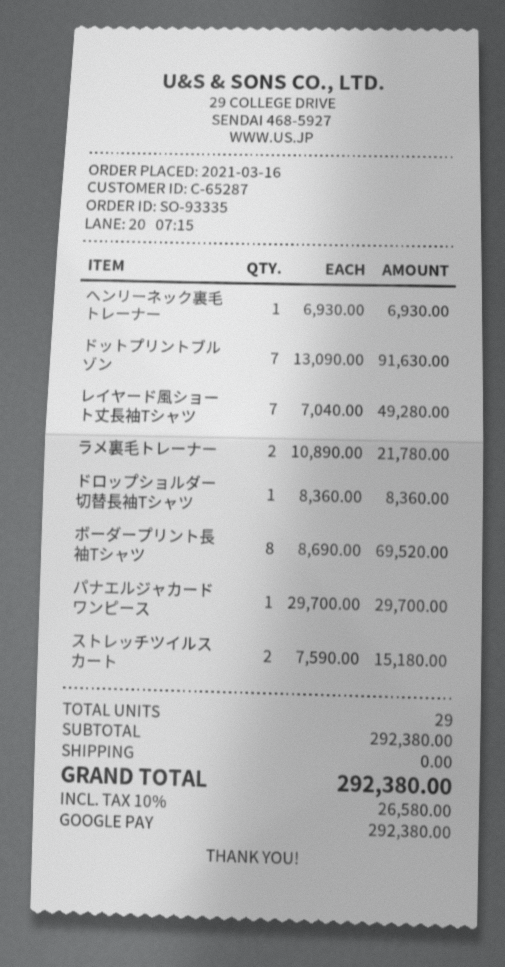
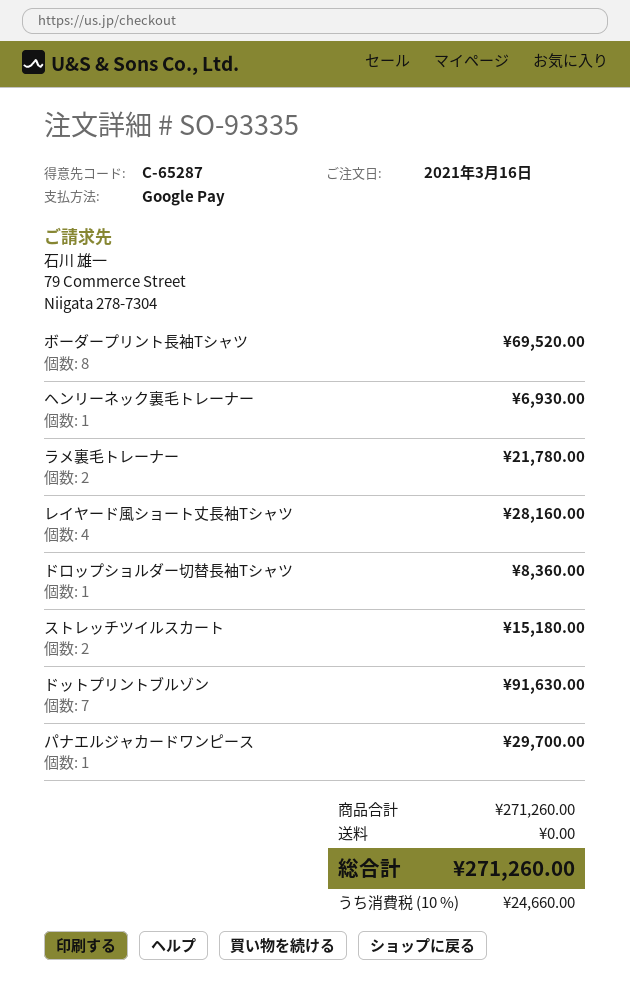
レイヤード風ショート丈長袖Tシャツ: 7 for 49280.00 -> 4 for 28160.00
subtotal: 292380.00 -> 271260.00
tax: 10% = 26580.00 -> 10% = 24660.00
total: 292380.00 -> 271260.00

